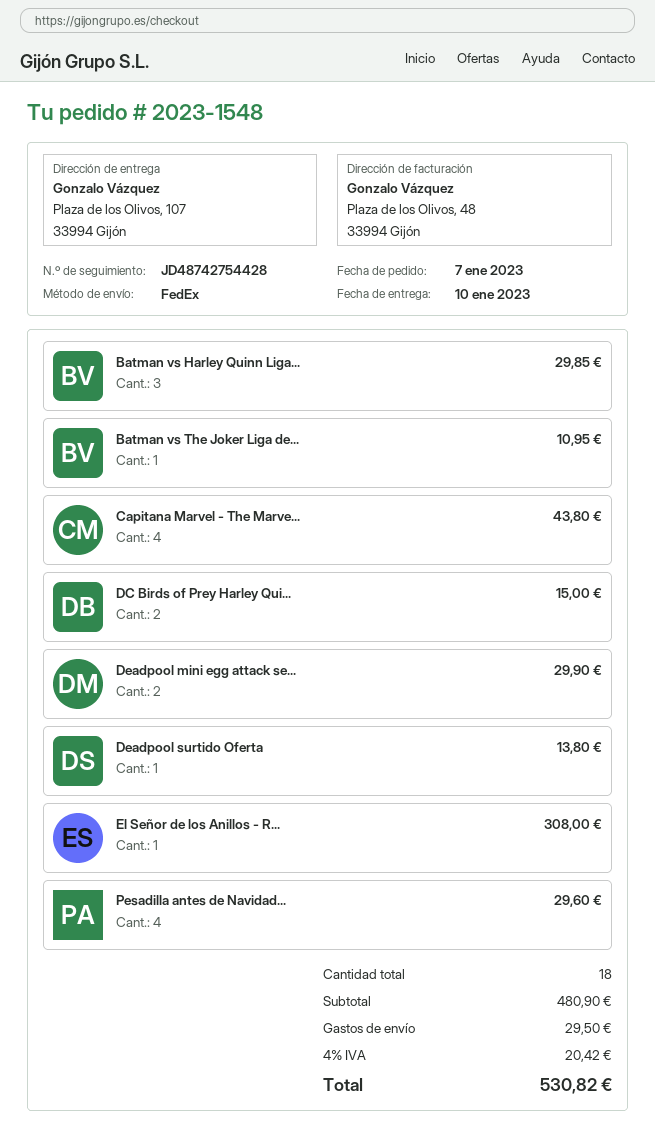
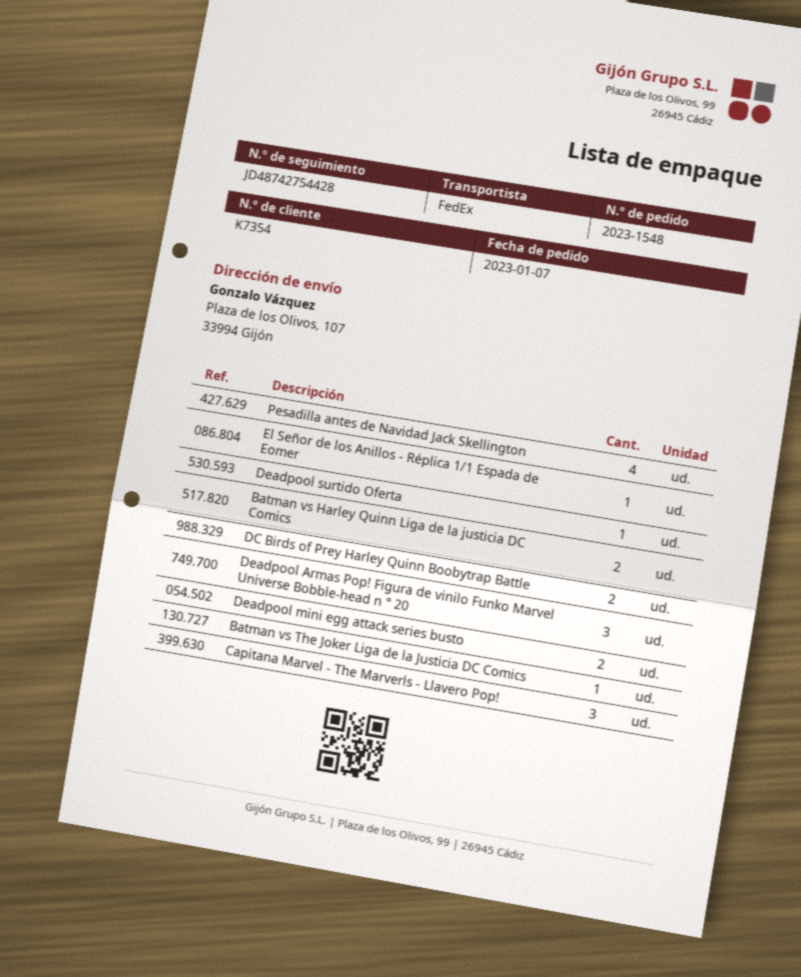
Batman vs Harley Quinn Liga...: 3 -> 2
Capitana Marvel - The Marve...: 4 -> 3
Deadpool Armas Pop! Figura de vinilo Funko Marvel Universe Bobble-head n ° 20: none -> 3

